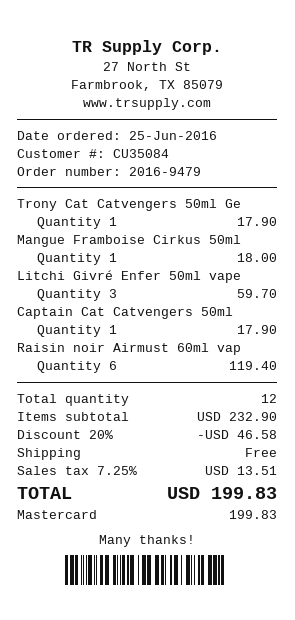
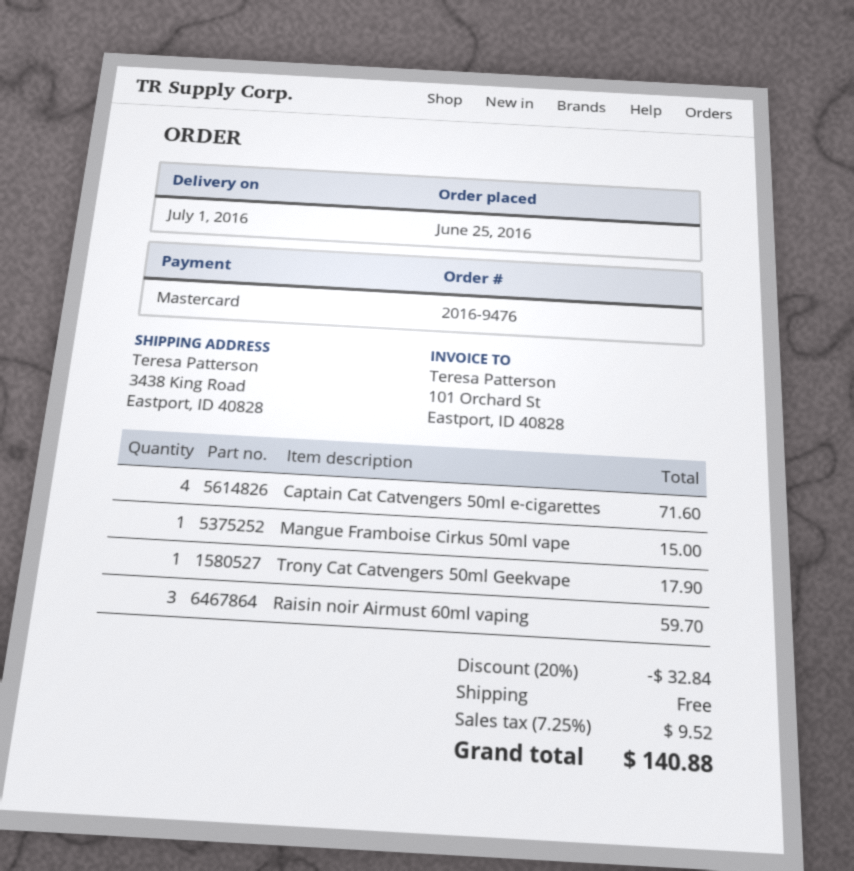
order number: 2016-9479 -> 2016-9476
Mangue Framboise Cirkus 50ml: 1 for 18.00 -> 1 for 15.00
Litchi Givré Enfer 50ml vape: 3 for 59.70 -> none
Captain Cat Catvengers 50ml: 1 for 17.90 -> 4 for 71.60
Raisin noir Airmust 60ml vap: 6 for 119.40 -> 3 for 59.70
discount: 20% = 46.58 -> 20% = 32.84
tax: 7.25% = 13.51 -> 7.25% = 9.52
total: 199.83 -> 140.88

